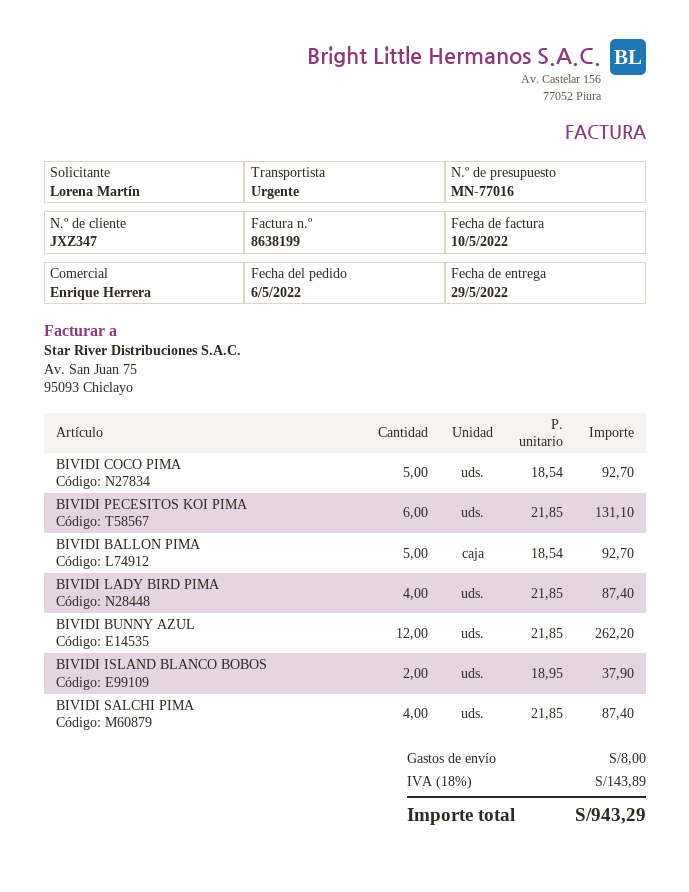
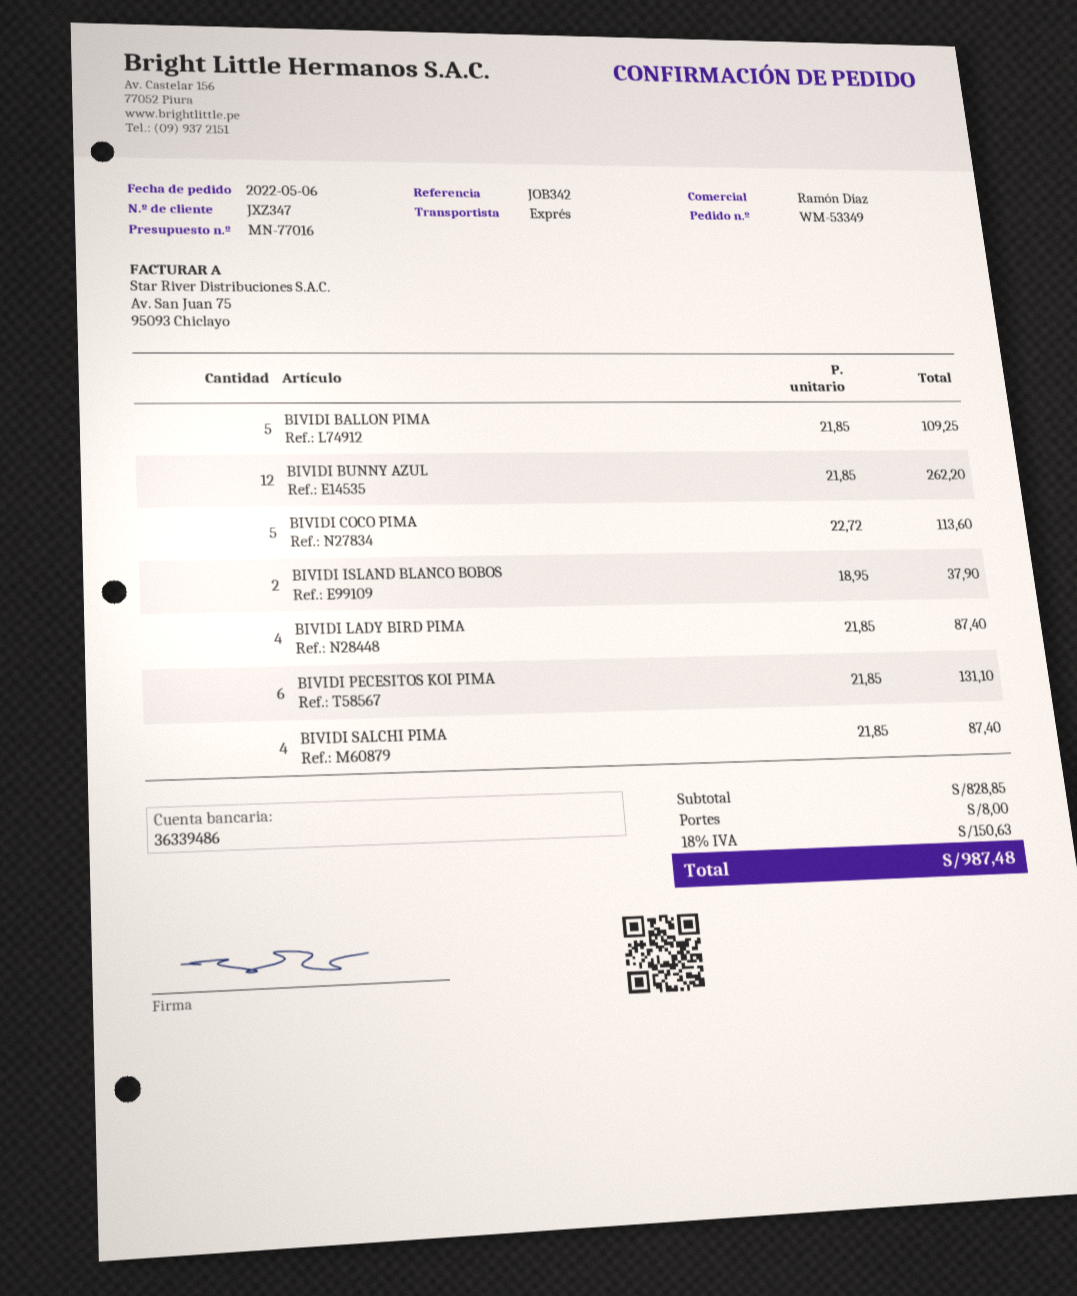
sales rep: Enrique Herrera -> Ramón Díaz
BIVIDI COCO PIMA: 5 x 18.54 = 92.70 -> 5 x 22.72 = 113.60
BIVIDI BALLON PIMA: 5 x 18.54 = 92.70 -> 5 x 21.85 = 109.25
tax: 18% = 143.89 -> 18% = 150.63
total: 943.29 -> 987.48

